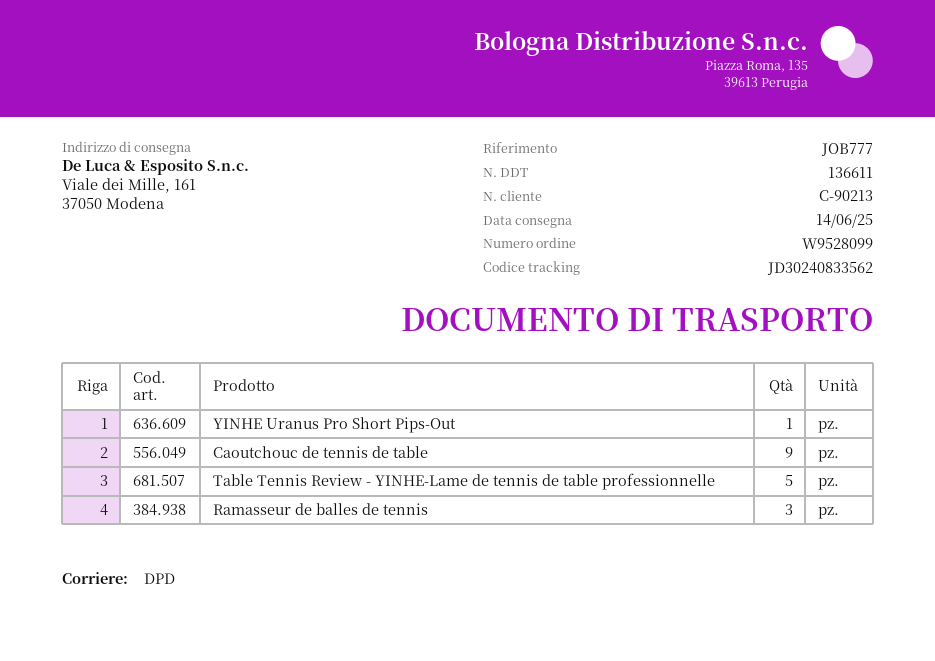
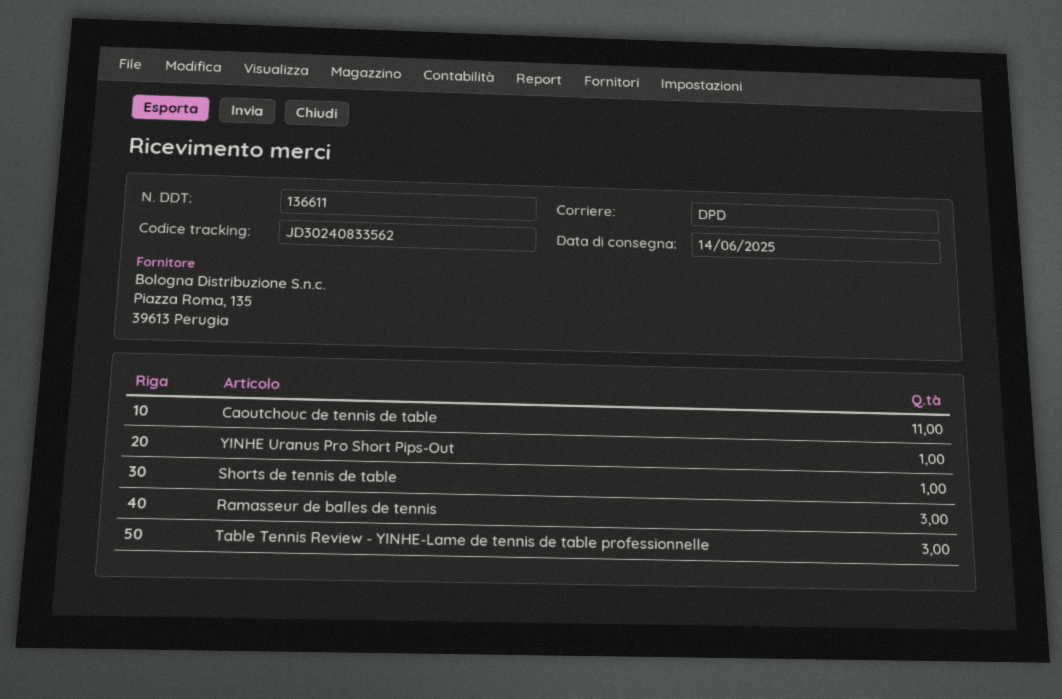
Caoutchouc de tennis de table: 9 -> 11
Table Tennis Review - YINHE-Lame de tennis de table professionnelle: 5 -> 3
Shorts de tennis de table: none -> 1

